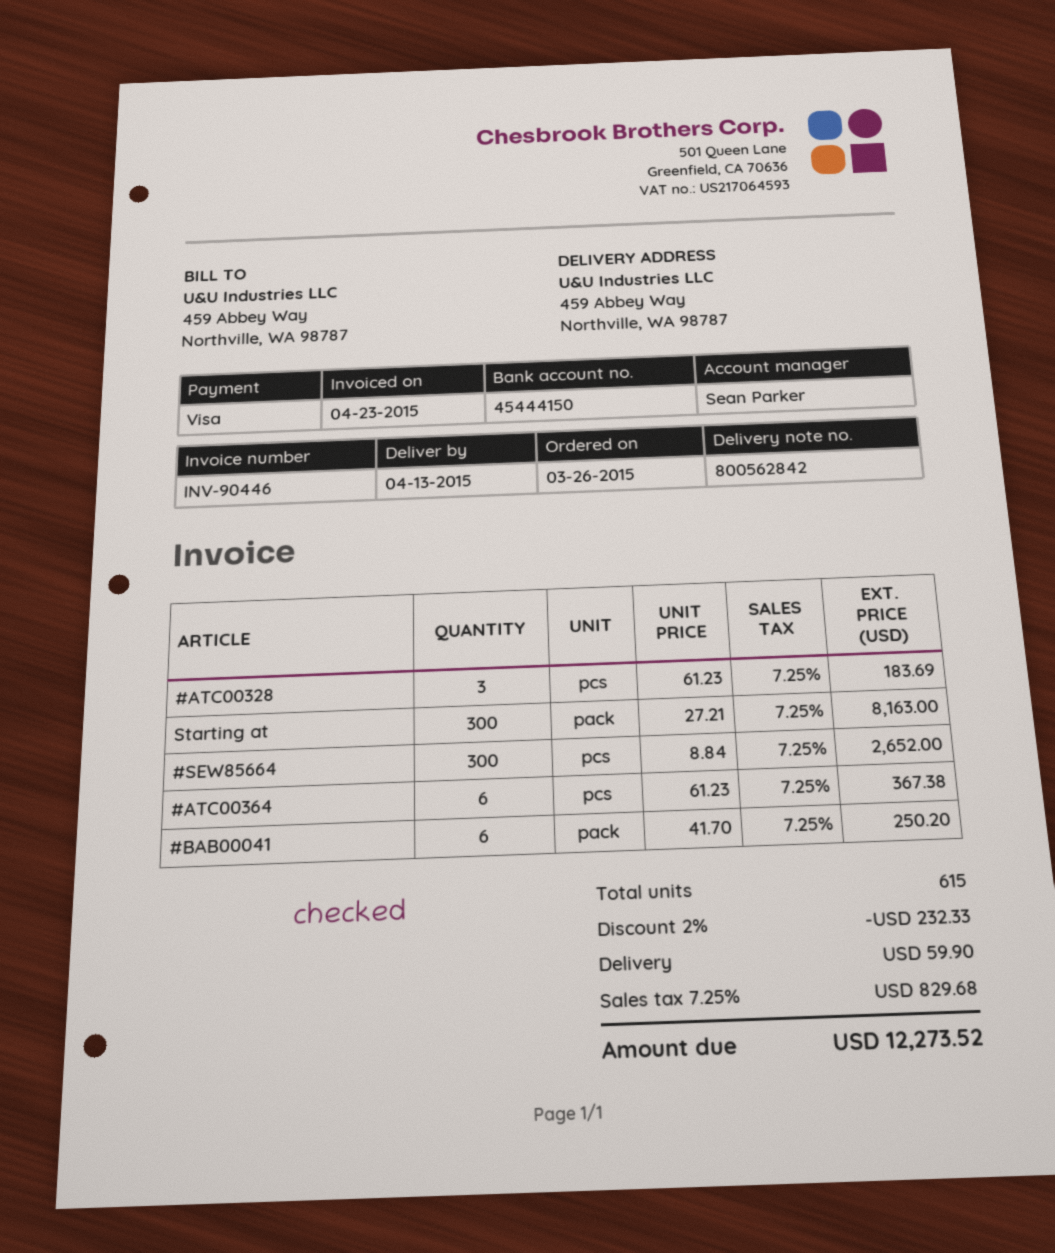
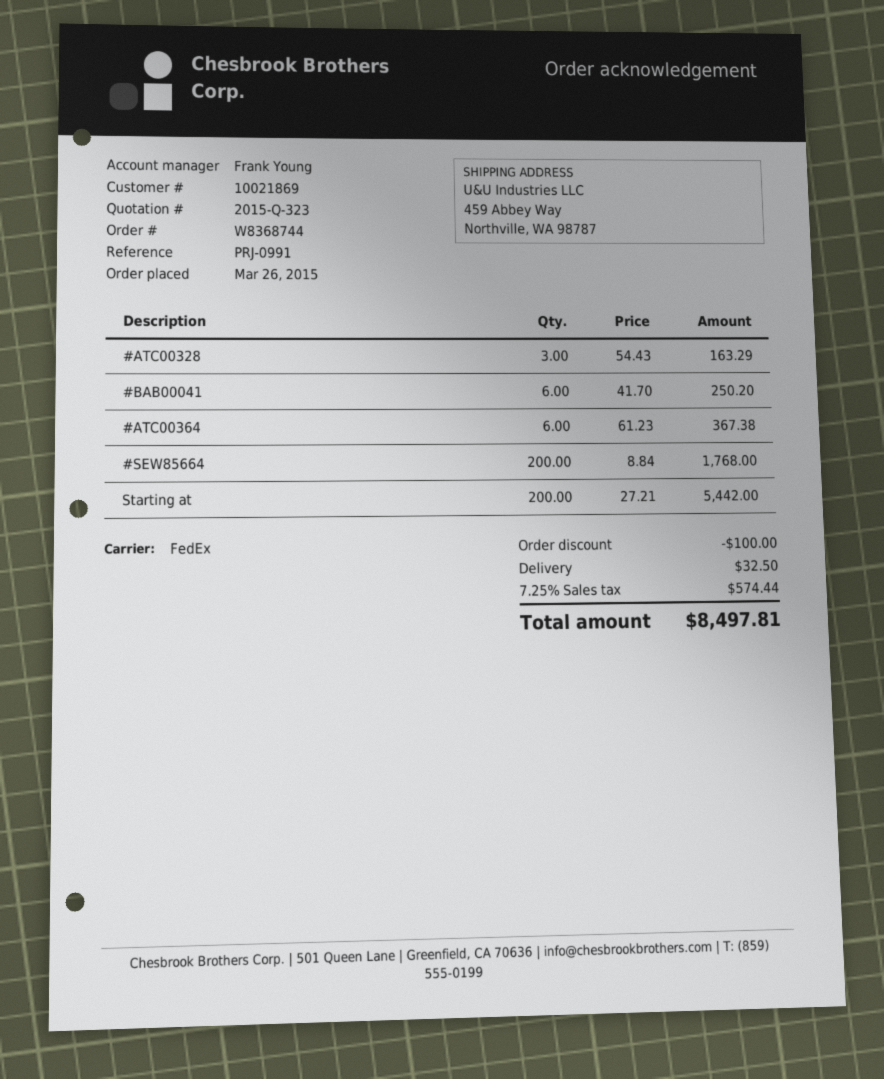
sales rep: Sean Parker -> Frank Young
#ATC00328: 3 x 61.23 = 183.69 -> 3 x 54.43 = 163.29
Starting at: 300 x 27.21 = 8163.00 -> 200 x 27.21 = 5442.00
#SEW85664: 300 x 8.84 = 2652.00 -> 200 x 8.84 = 1768.00
discount: 232.33 -> 100.00
shipping: 59.90 -> 32.50
tax: 7.25% = 829.68 -> 7.25% = 574.44
total: 12273.52 -> 8497.81

